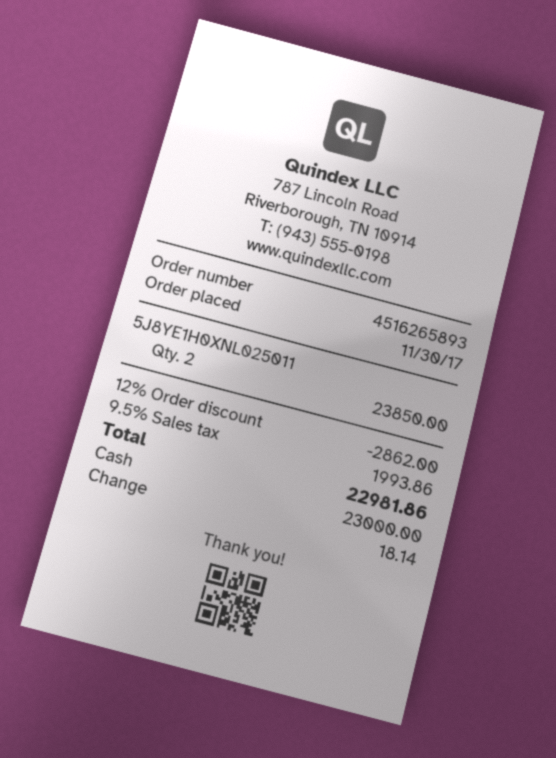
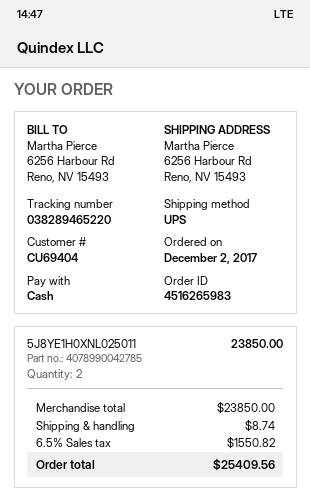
order number: 4516265893 -> 4516265983
order date: 2017-11-30 -> 2017-12-02
discount: 12% = 2862.00 -> none
shipping: none -> 8.74
tax: 9.5% = 1993.86 -> 6.5% = 1550.82
total: 22981.86 -> 25409.56

